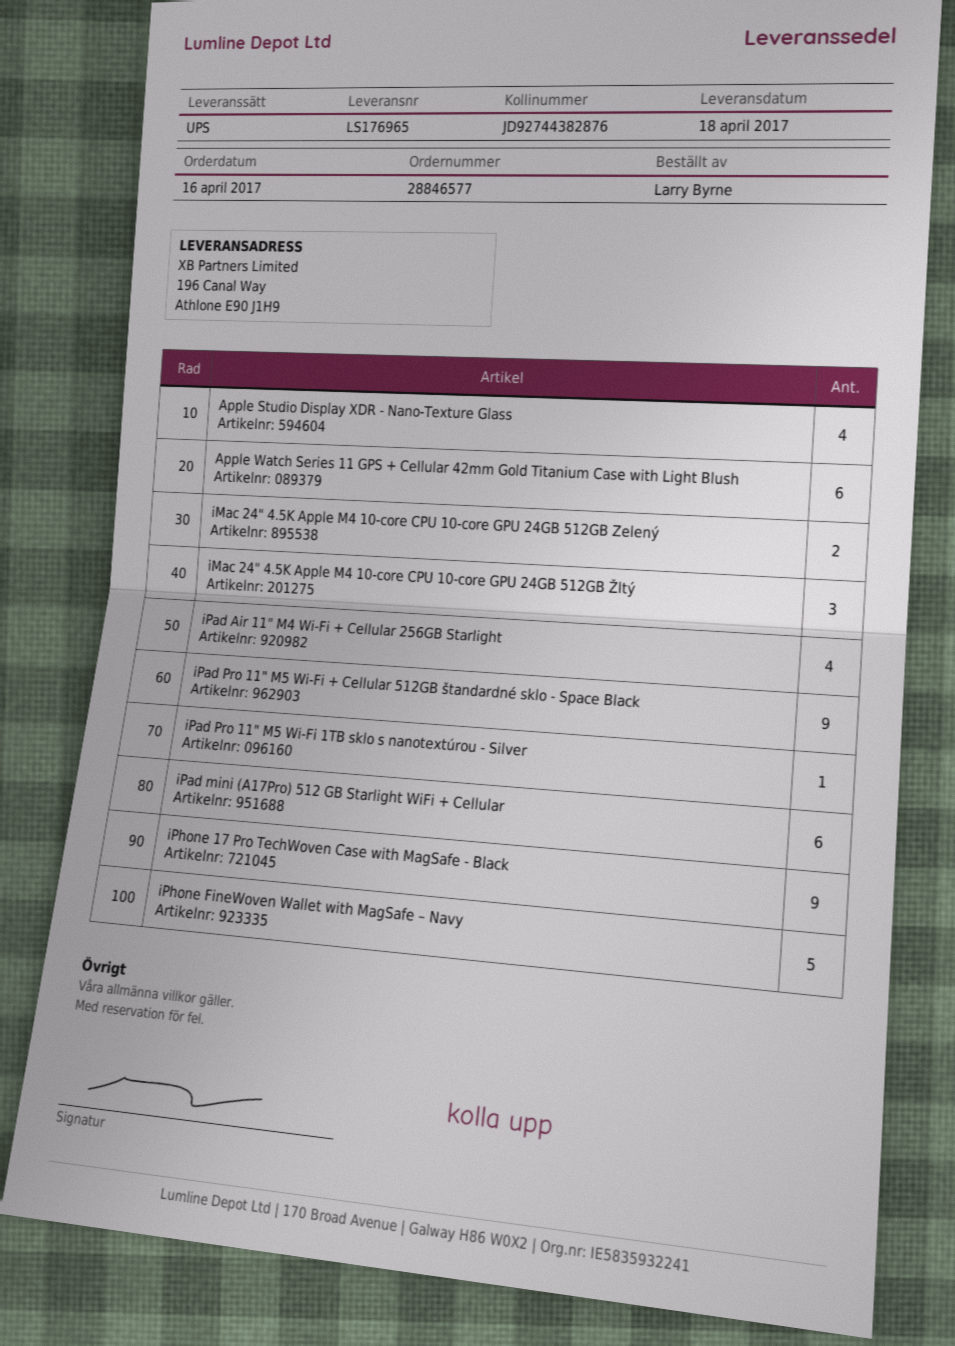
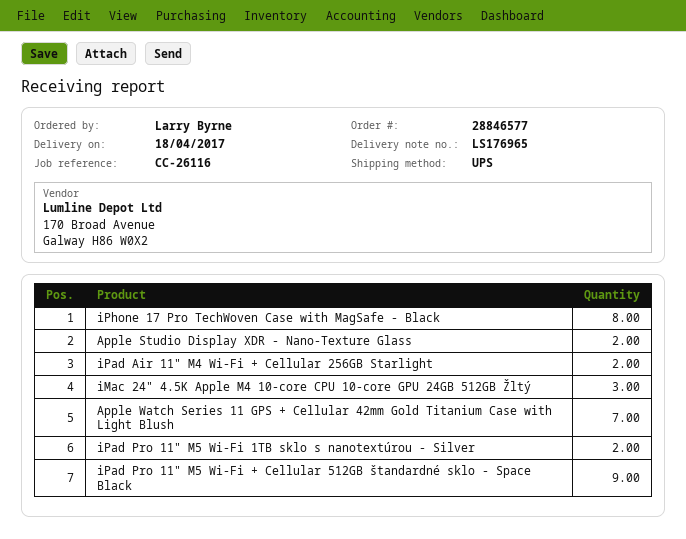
Apple Studio Display XDR - Nano-Texture Glass: 4 -> 2
Apple Watch Series 11 GPS + Cellular 42mm Gold Titanium Case with Light Blush: 6 -> 7
iMac 24" 4.5K Apple M4 10-core CPU 10-core GPU 24GB 512GB Zelený: 2 -> none
iPad Air 11" M4 Wi-Fi + Cellular 256GB Starlight: 4 -> 2
iPad Pro 11" M5 Wi-Fi 1TB sklo s nanotextúrou - Silver: 1 -> 2
iPad mini (A17Pro) 512 GB Starlight WiFi + Cellular: 6 -> none
iPhone 17 Pro TechWoven Case with MagSafe - Black: 9 -> 8
iPhone FineWoven Wallet with MagSafe – Navy: 5 -> none

